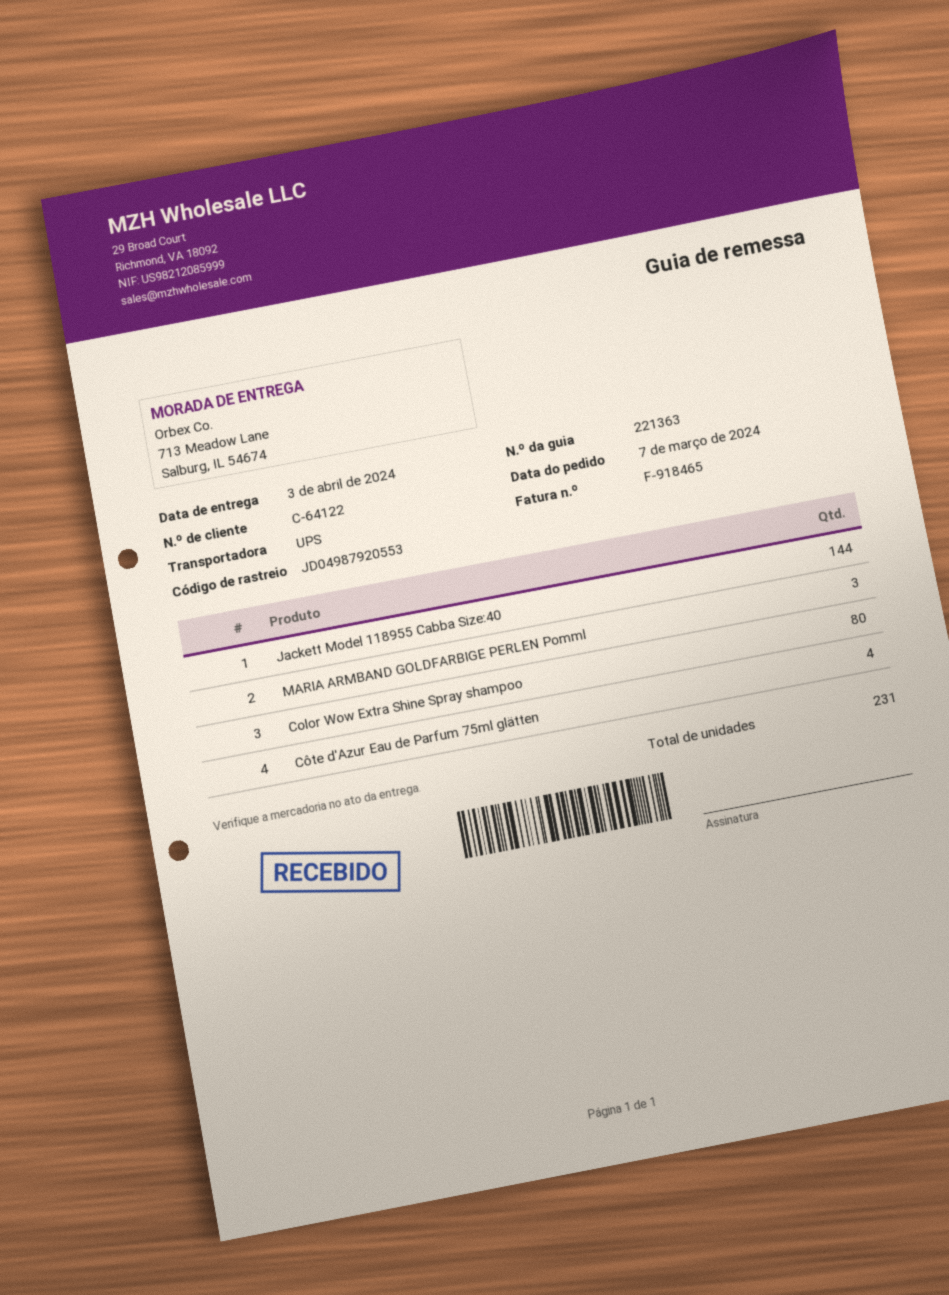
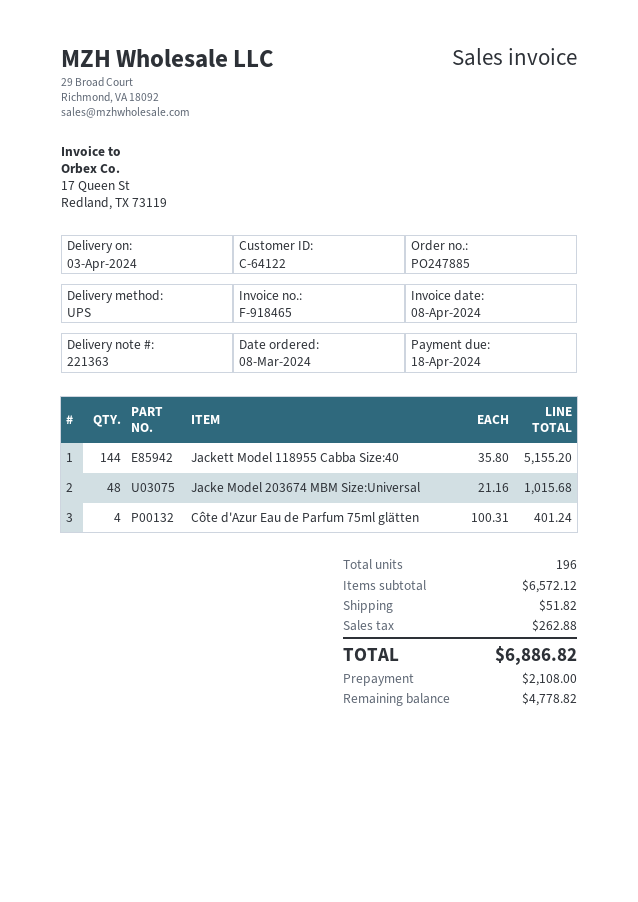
order date: 2024-03-07 -> 2024-03-08
MARIA ARMBAND GOLDFARBIGE PERLEN Pomml: 3 -> none
Color Wow Extra Shine Spray shampoo: 80 -> none
Jacke Model 203674 MBM Size:Universal: none -> 48
total quantity: 231 -> 196

